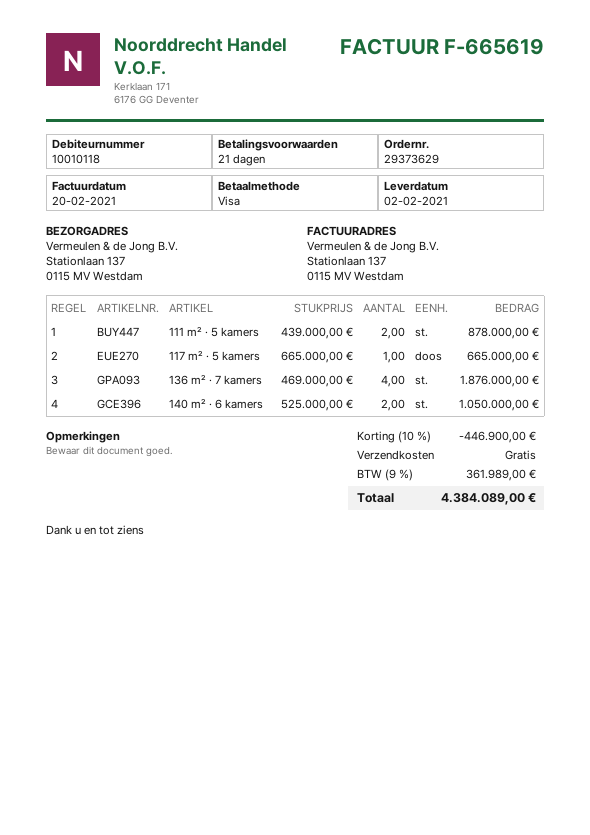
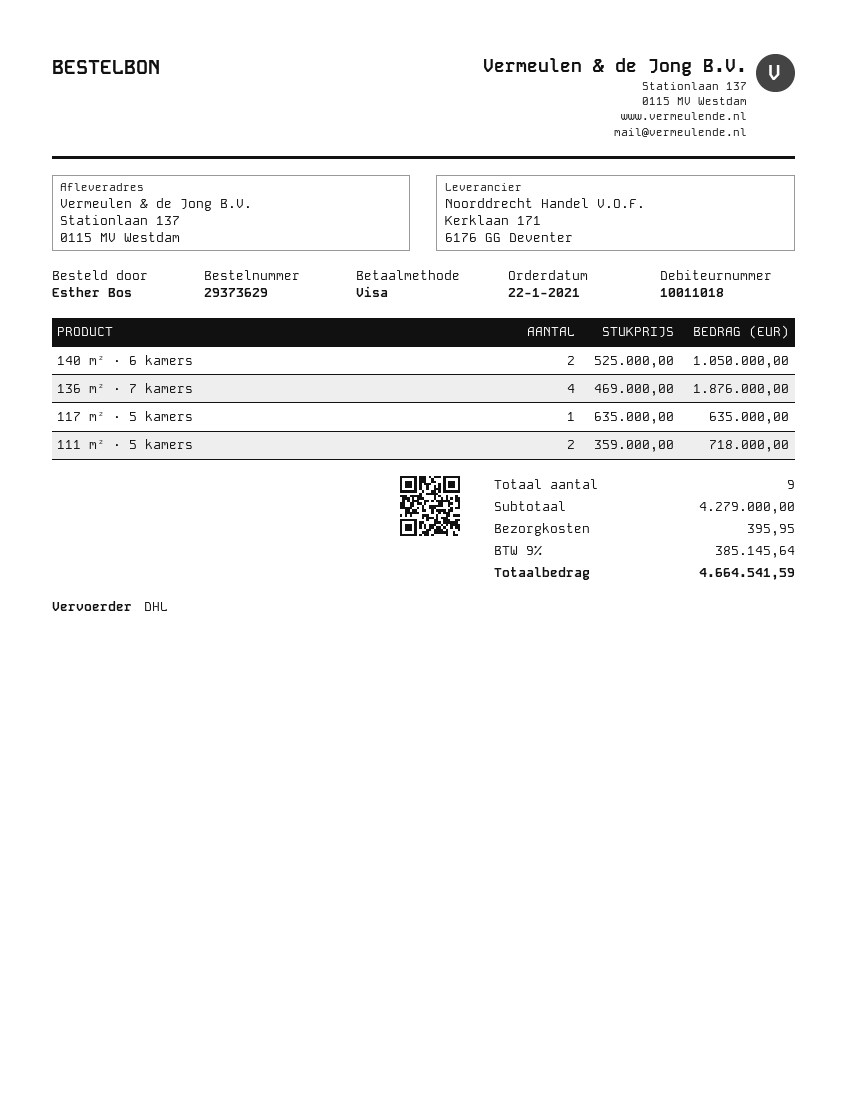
customer number: 10010118 -> 10011018
111 m² · 5 kamers: 2 x 439000.00 = 878000.00 -> 2 x 359000.00 = 718000.00
117 m² · 5 kamers: 1 x 665000.00 = 665000.00 -> 1 x 635000.00 = 635000.00
discount: 10% = 446900.00 -> none
shipping: 0.00 -> 395.95
tax: 9% = 361989.00 -> 9% = 385145.64
total: 4384089.00 -> 4664541.59

